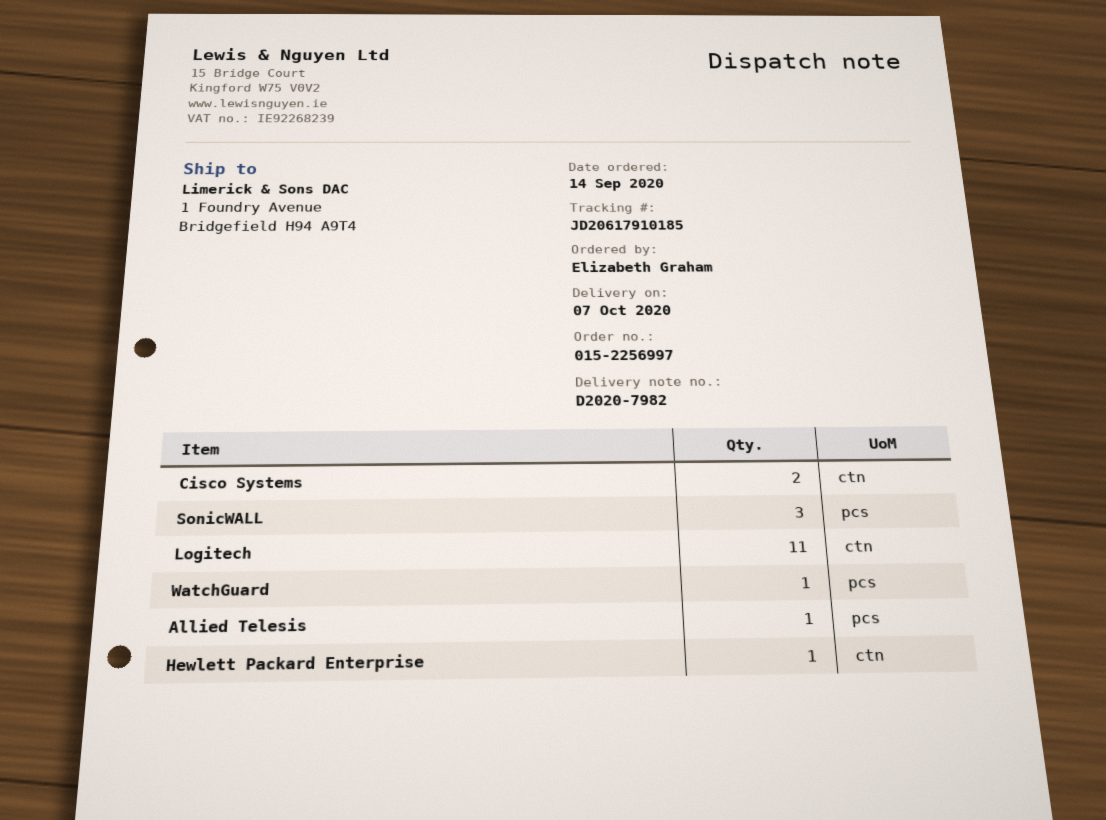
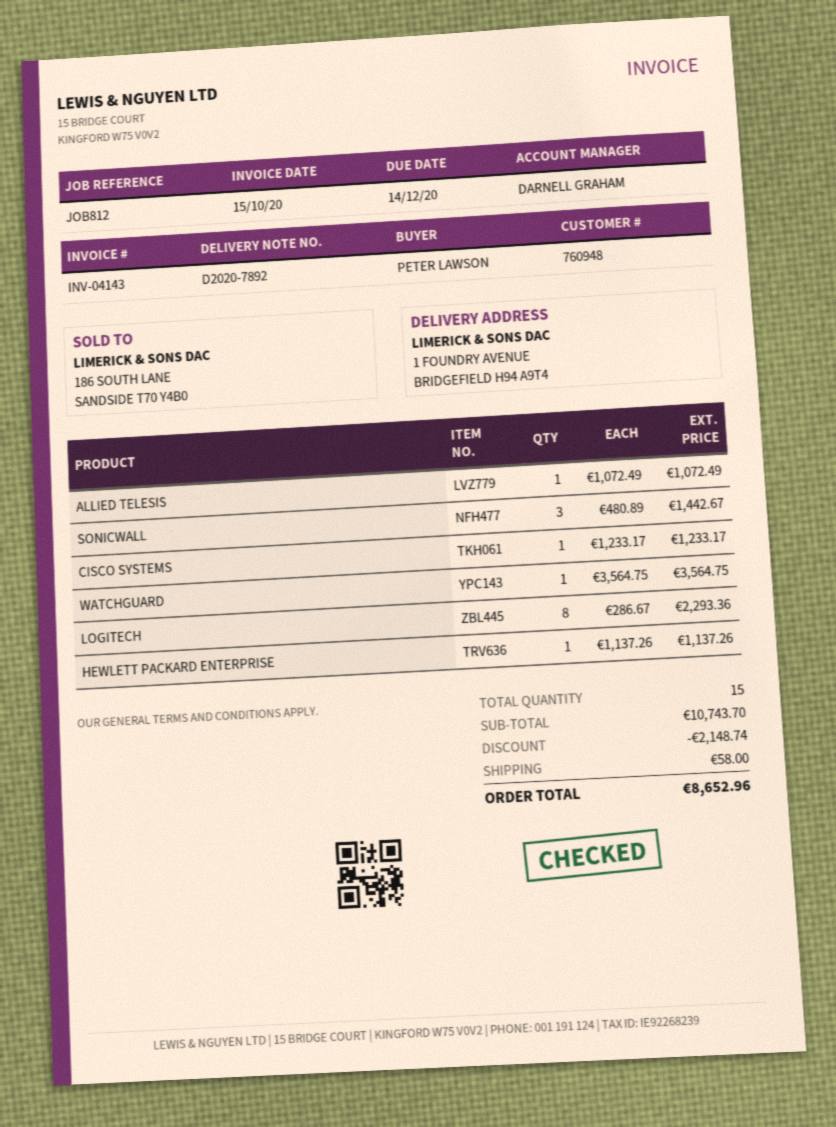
delivery note number: D2020-7982 -> D2020-7892
ordered by: Elizabeth Graham -> PETER LAWSON
Cisco Systems: 2 -> 1
Logitech: 11 -> 8

